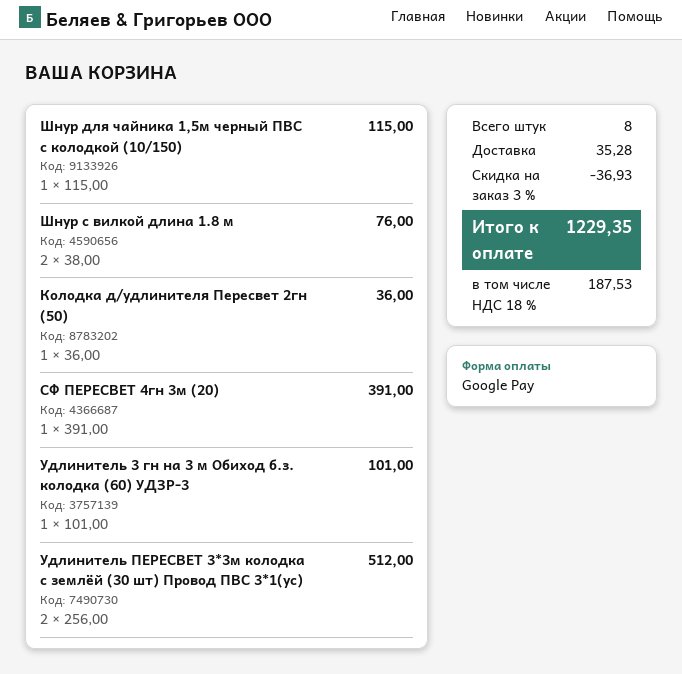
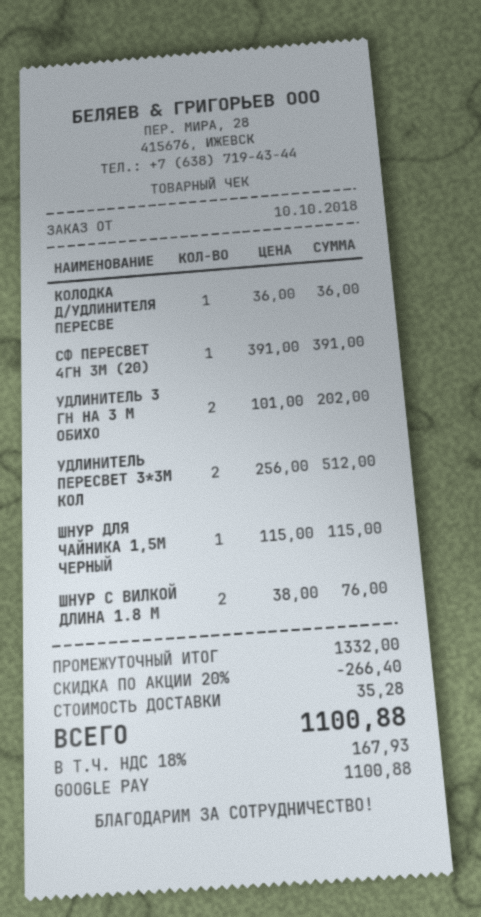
Удлинитель 3 гн на 3 м Обиход б.з. колодка (60) УДЗР-3: 1 x 101.00 = 101.00 -> 2 x 101.00 = 202.00
discount: 3% = 36.93 -> 20% = 266.40
tax: 18% = 187.53 -> 18% = 167.93
total: 1229.35 -> 1100.88

